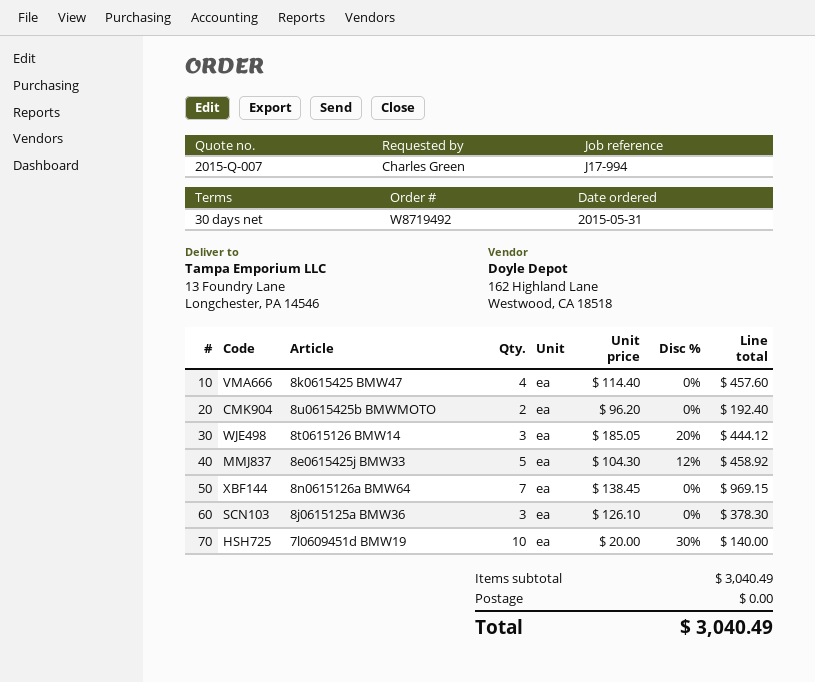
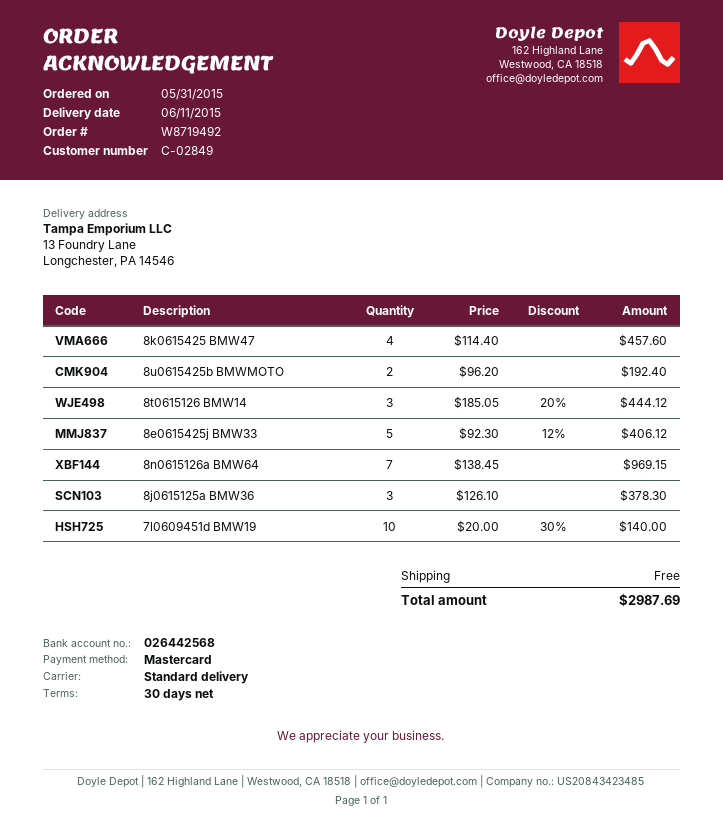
8e0615425j BMW33: 5 x 104.30 - 12% = 458.92 -> 5 x 92.30 - 12% = 406.12
total: 3040.49 -> 2987.69

